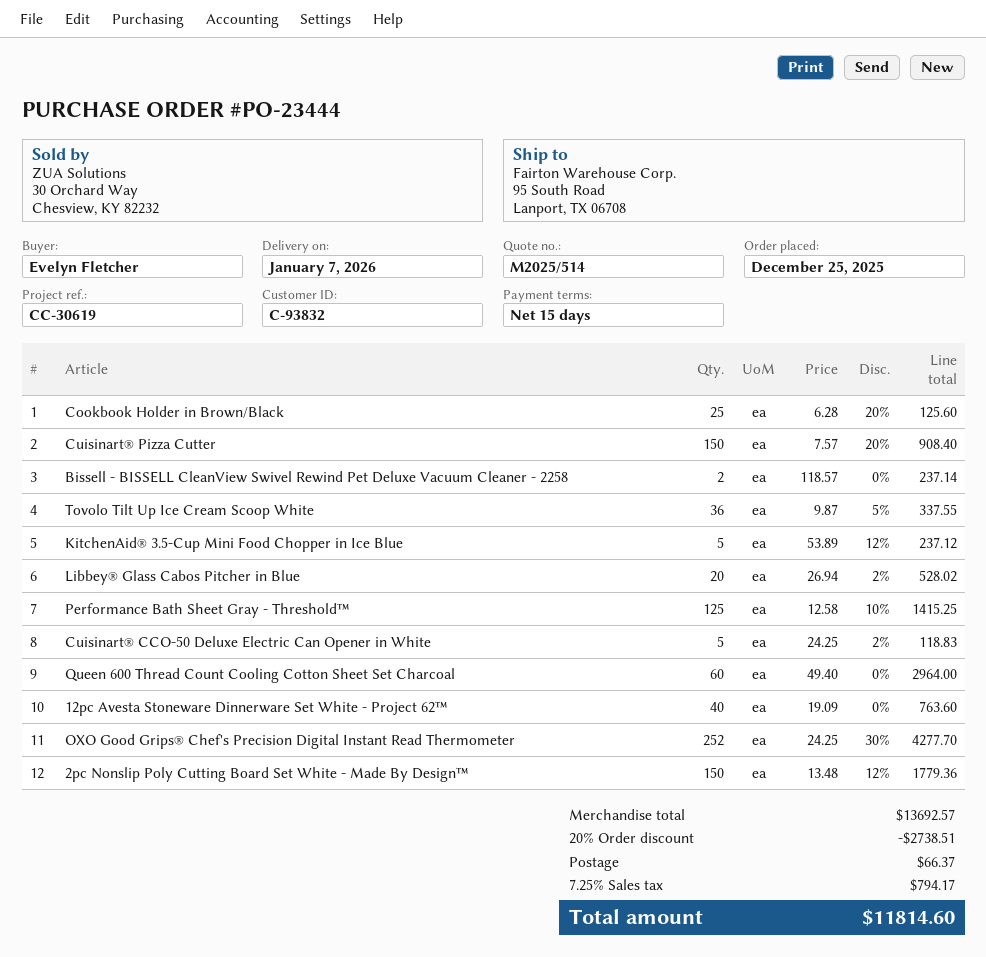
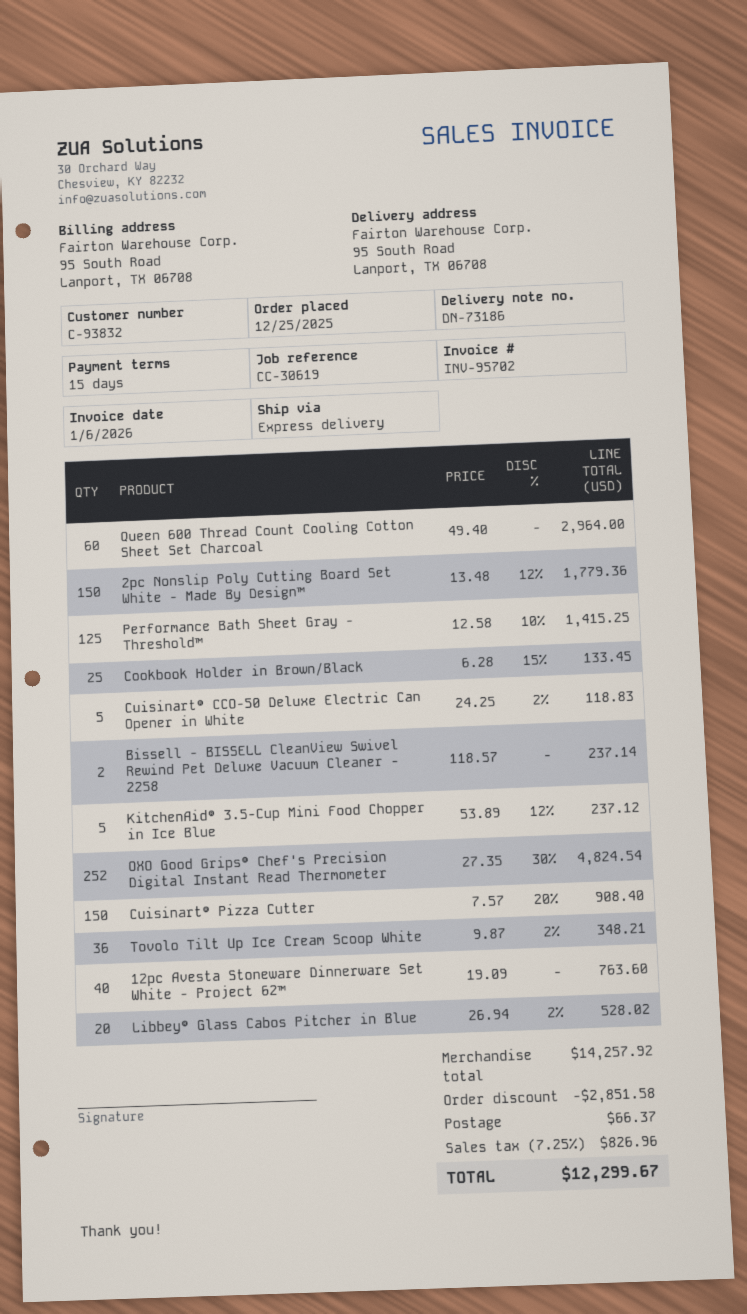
Cookbook Holder in Brown/Black: 25 x 6.28 - 20% = 125.60 -> 25 x 6.28 - 15% = 133.45
Tovolo Tilt Up Ice Cream Scoop White: 36 x 9.87 - 5% = 337.55 -> 36 x 9.87 - 2% = 348.21
OXO Good Grips® Chef's Precision Digital Instant Read Thermometer: 252 x 24.25 - 30% = 4277.70 -> 252 x 27.35 - 30% = 4824.54
subtotal: 13692.57 -> 14257.92
discount: 2738.51 -> 2851.58
tax: 7.25% = 794.17 -> 7.25% = 826.96
total: 11814.60 -> 12299.67

